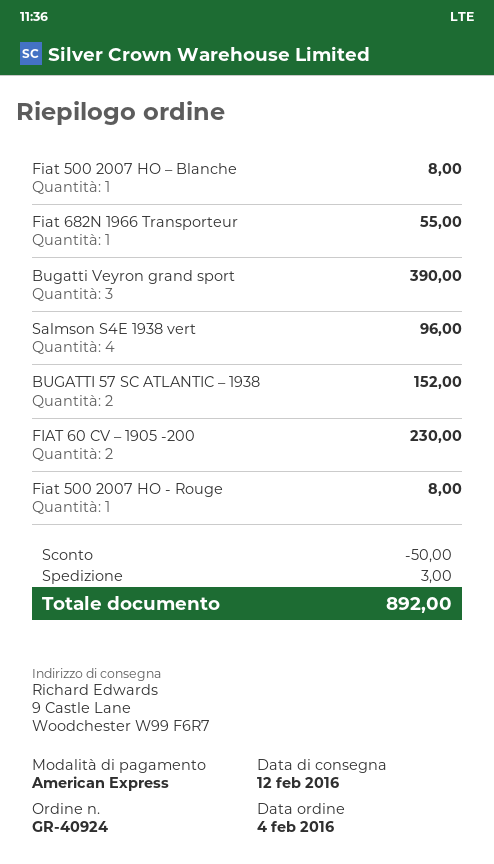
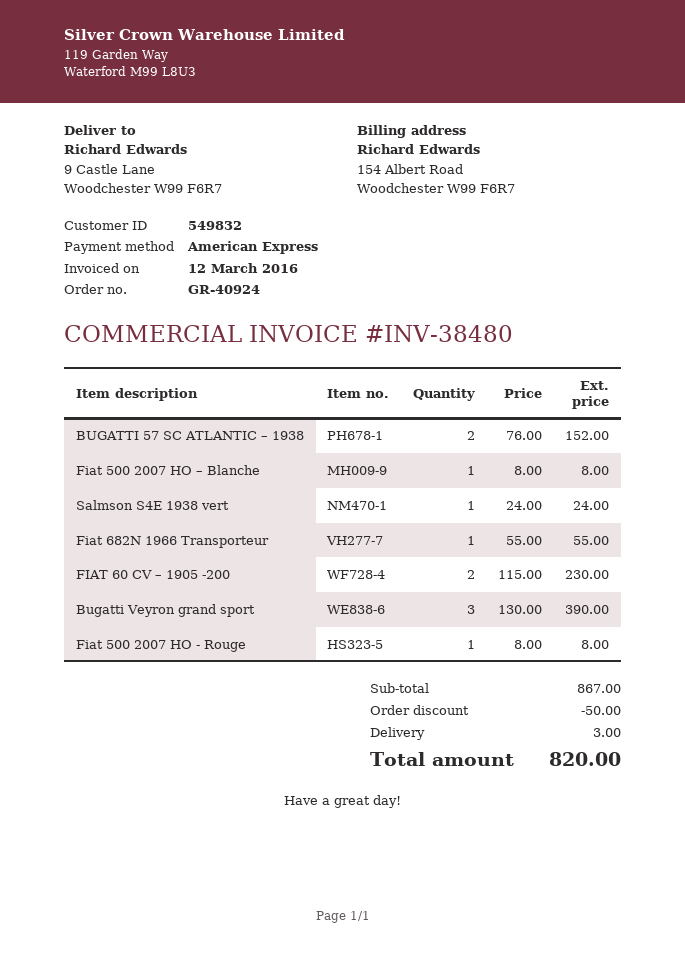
Salmson S4E 1938 vert: 4 for 96.00 -> 1 for 24.00
total: 892.00 -> 820.00

